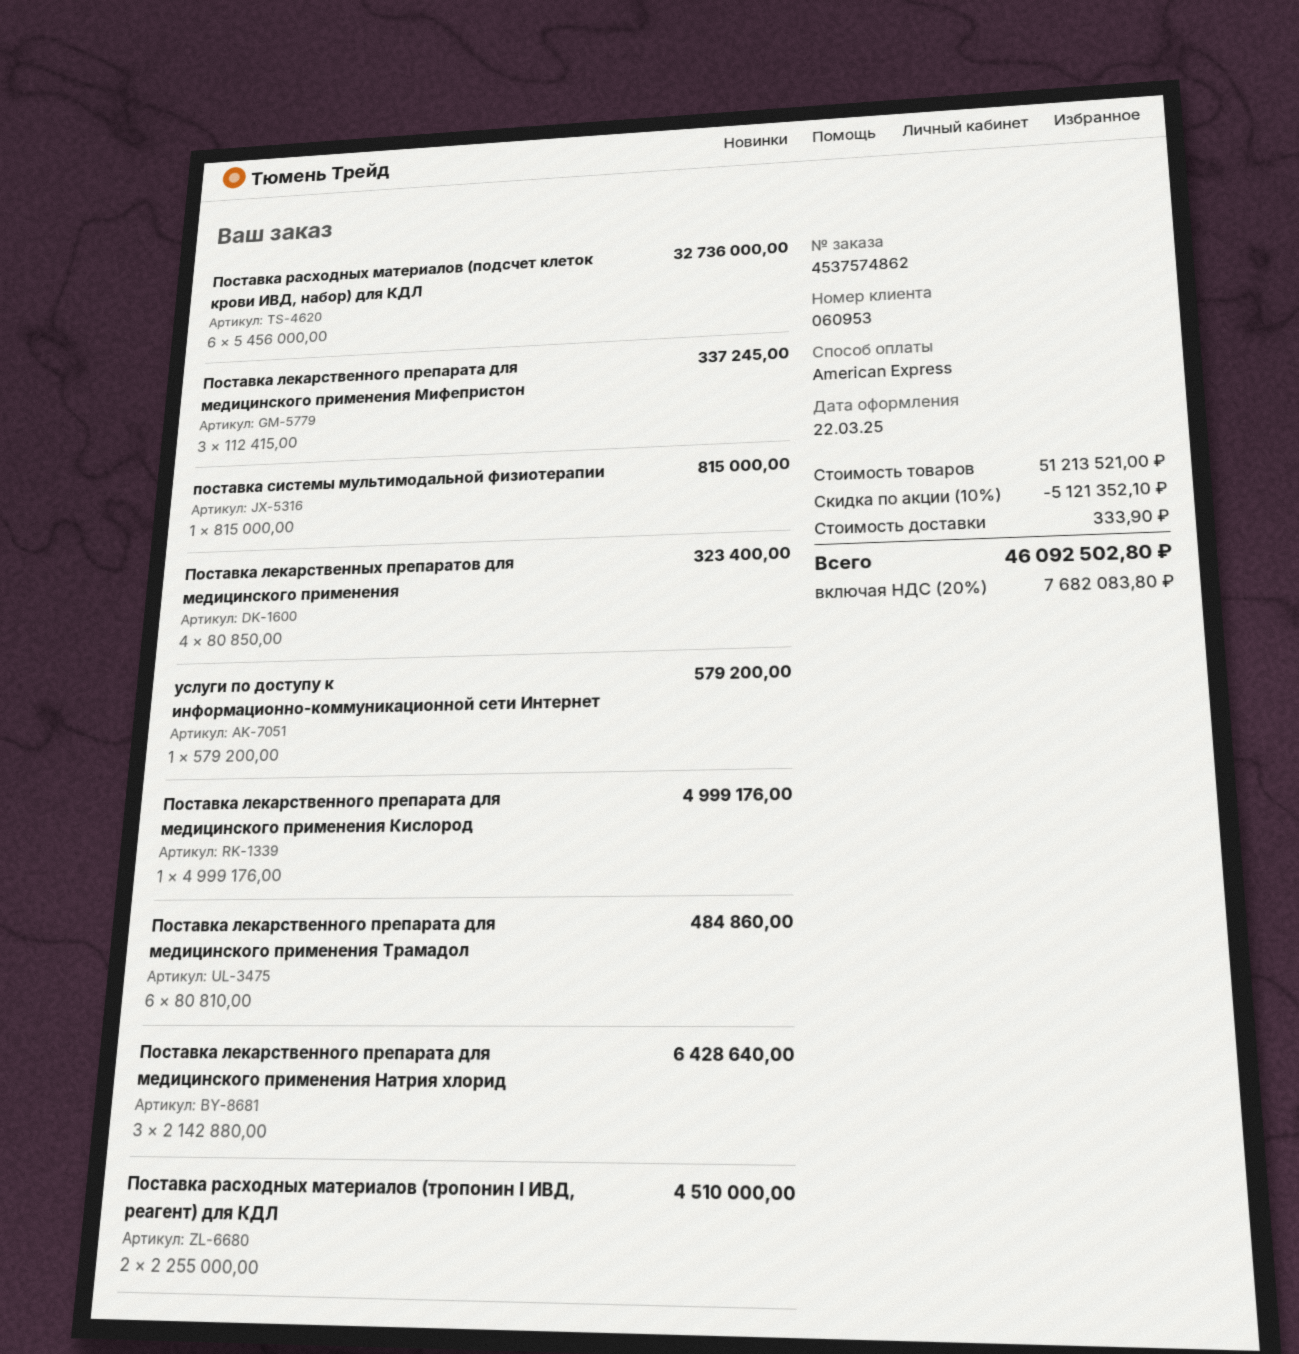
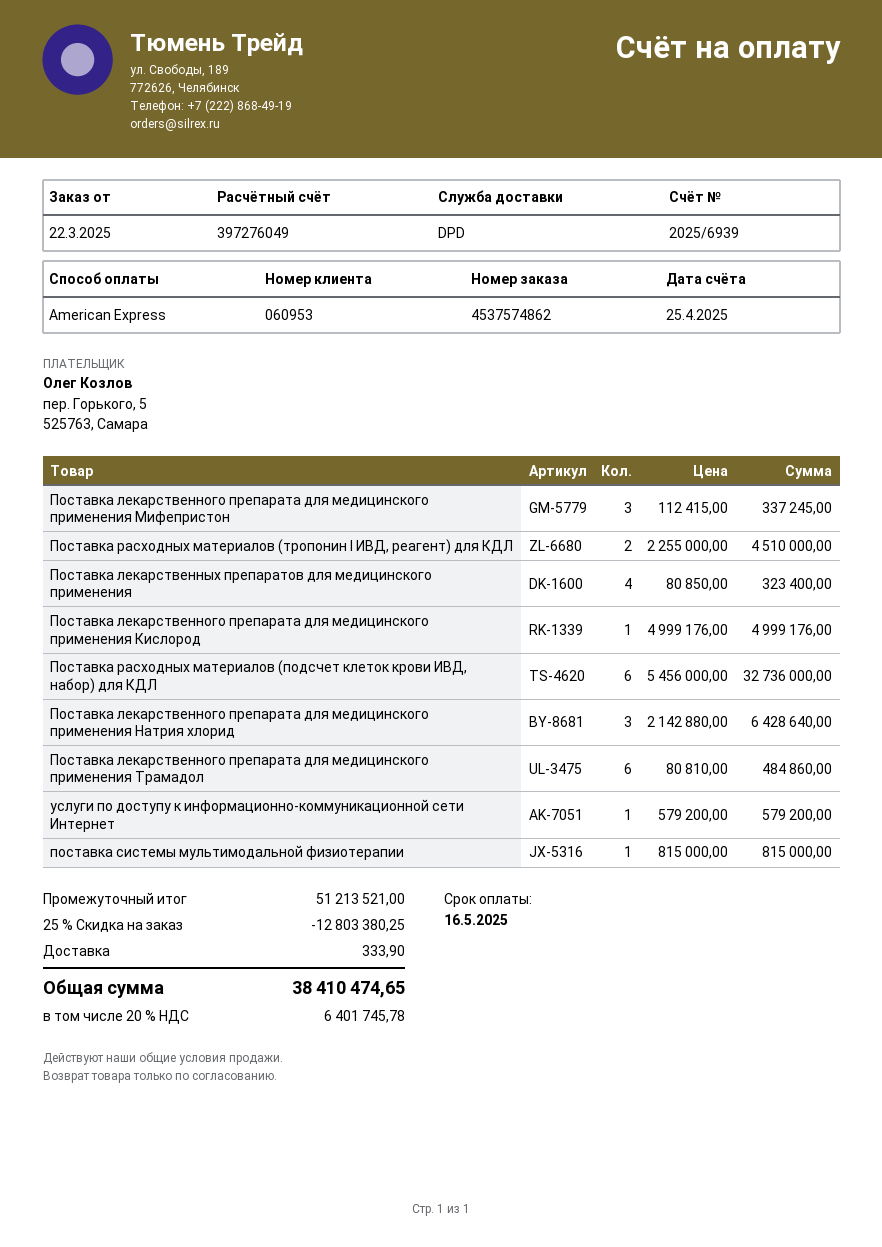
discount: 10% = 5121352.10 -> 25% = 12803380.25
tax: 20% = 7682083.80 -> 20% = 6401745.78
total: 46092502.80 -> 38410474.65

